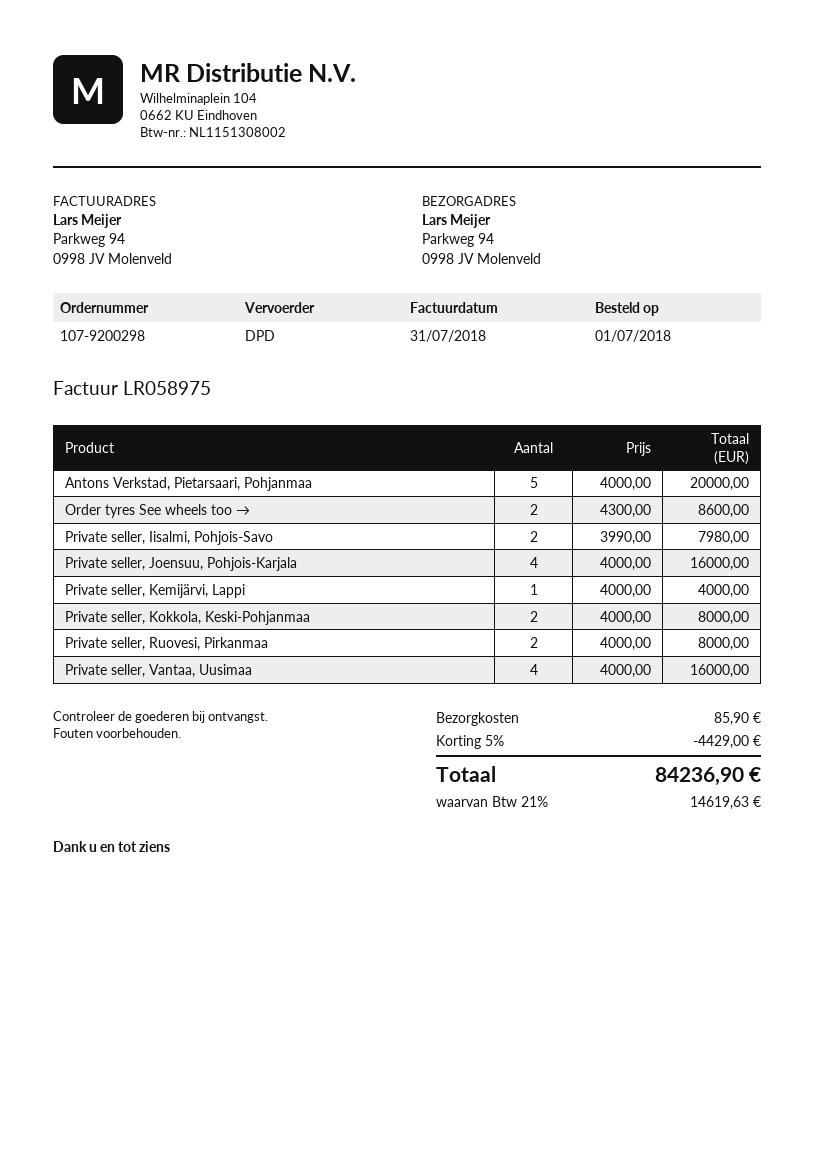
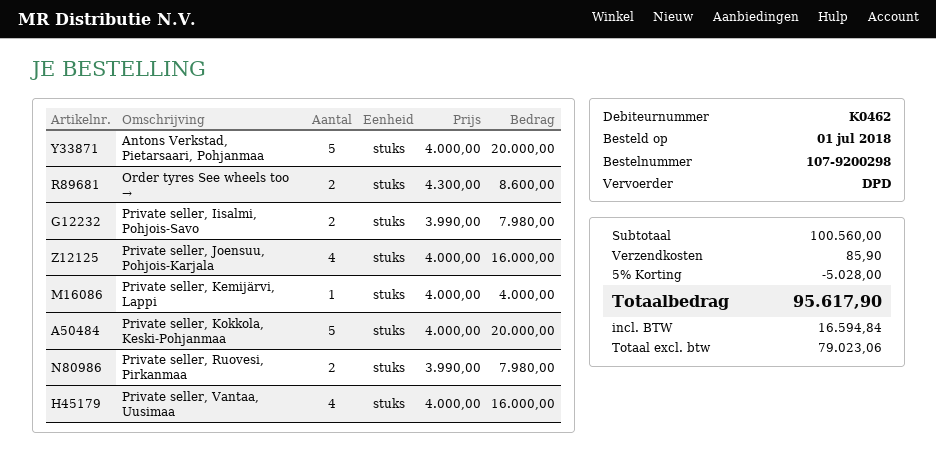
Private seller, Kokkola, Keski-Pohjanmaa: 2 x 4000.00 = 8000.00 -> 5 x 4000.00 = 20000.00
Private seller, Ruovesi, Pirkanmaa: 2 x 4000.00 = 8000.00 -> 2 x 3990.00 = 7980.00
discount: 5% = 4429.00 -> 5% = 5028.00
tax: 14619.63 -> 16594.84
total: 84236.90 -> 95617.90

